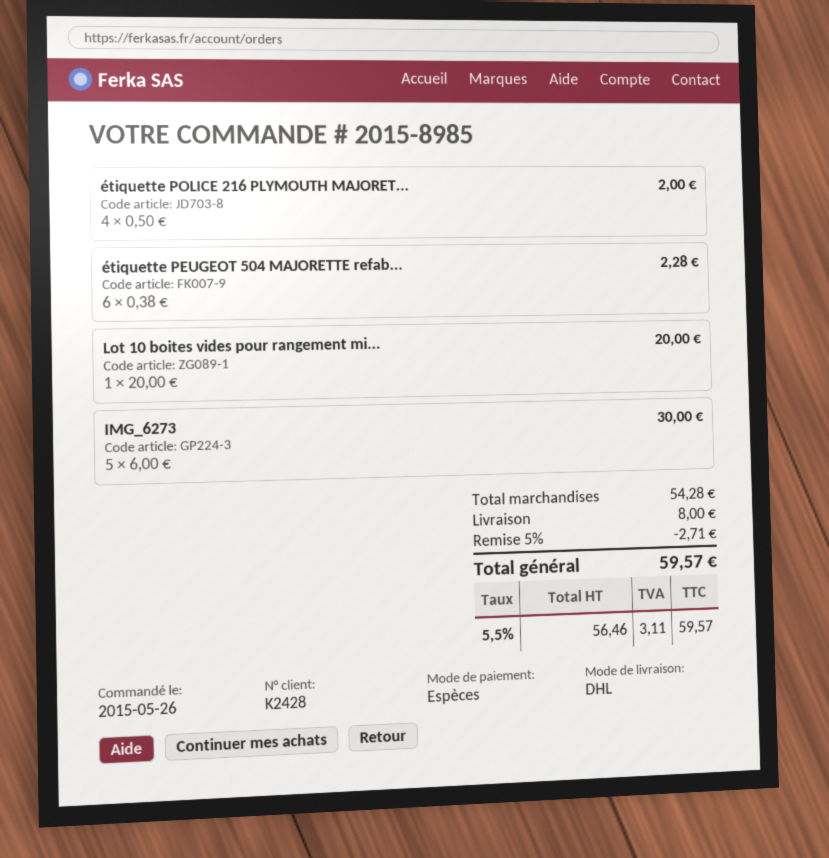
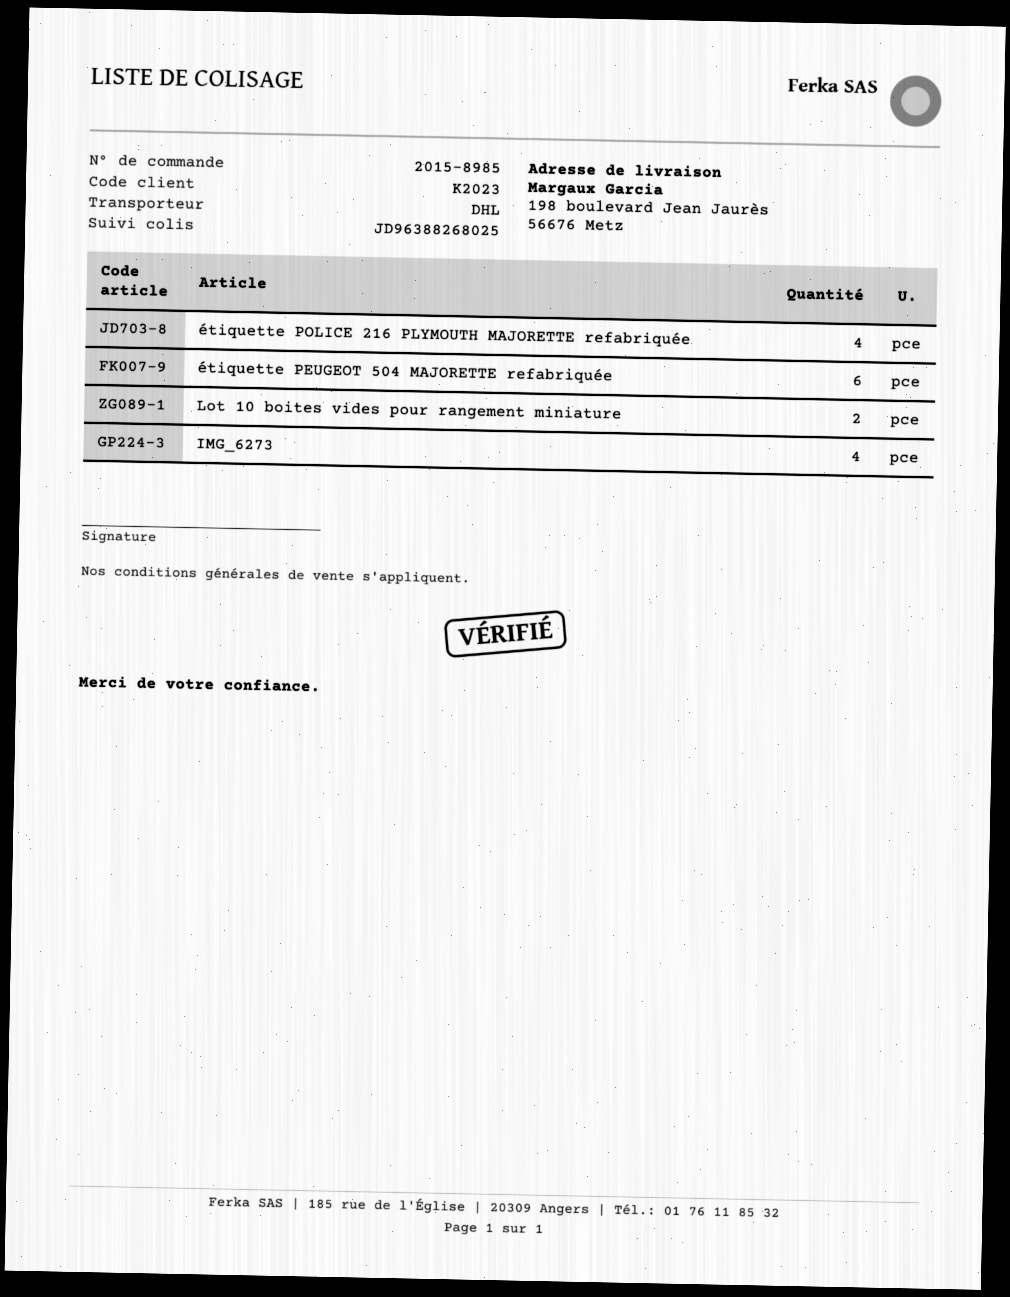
customer number: K2428 -> K2023
Lot 10 boites vides pour rangement mi...: 1 -> 2
IMG_6273: 5 -> 4

